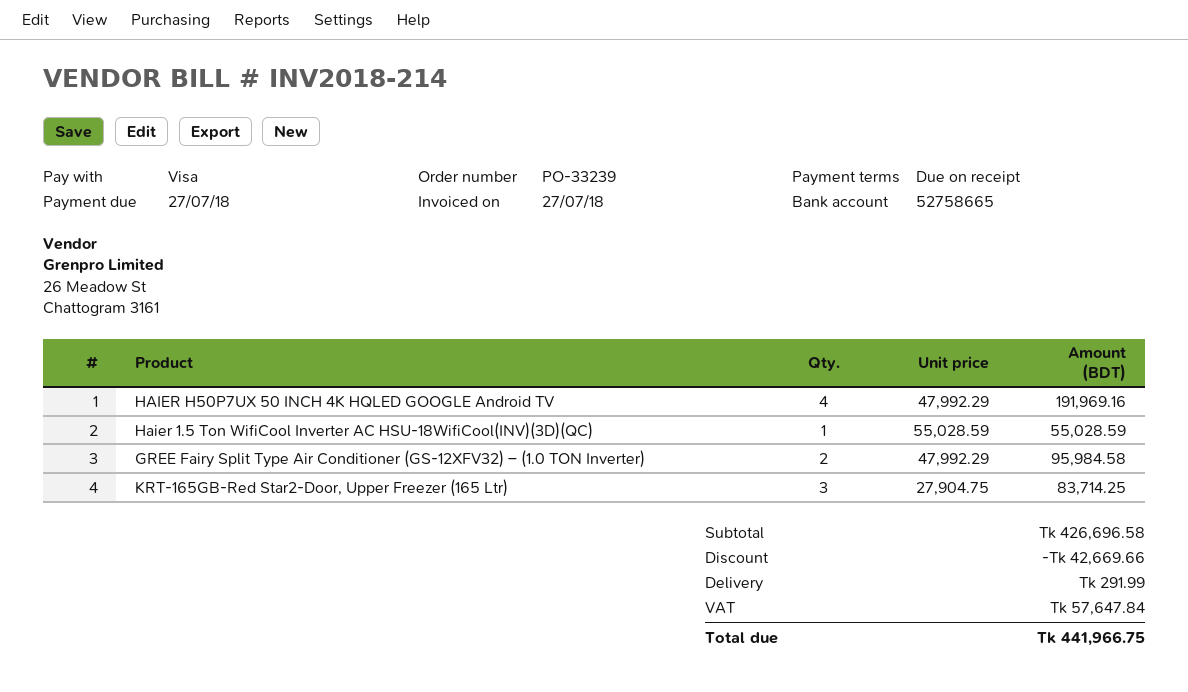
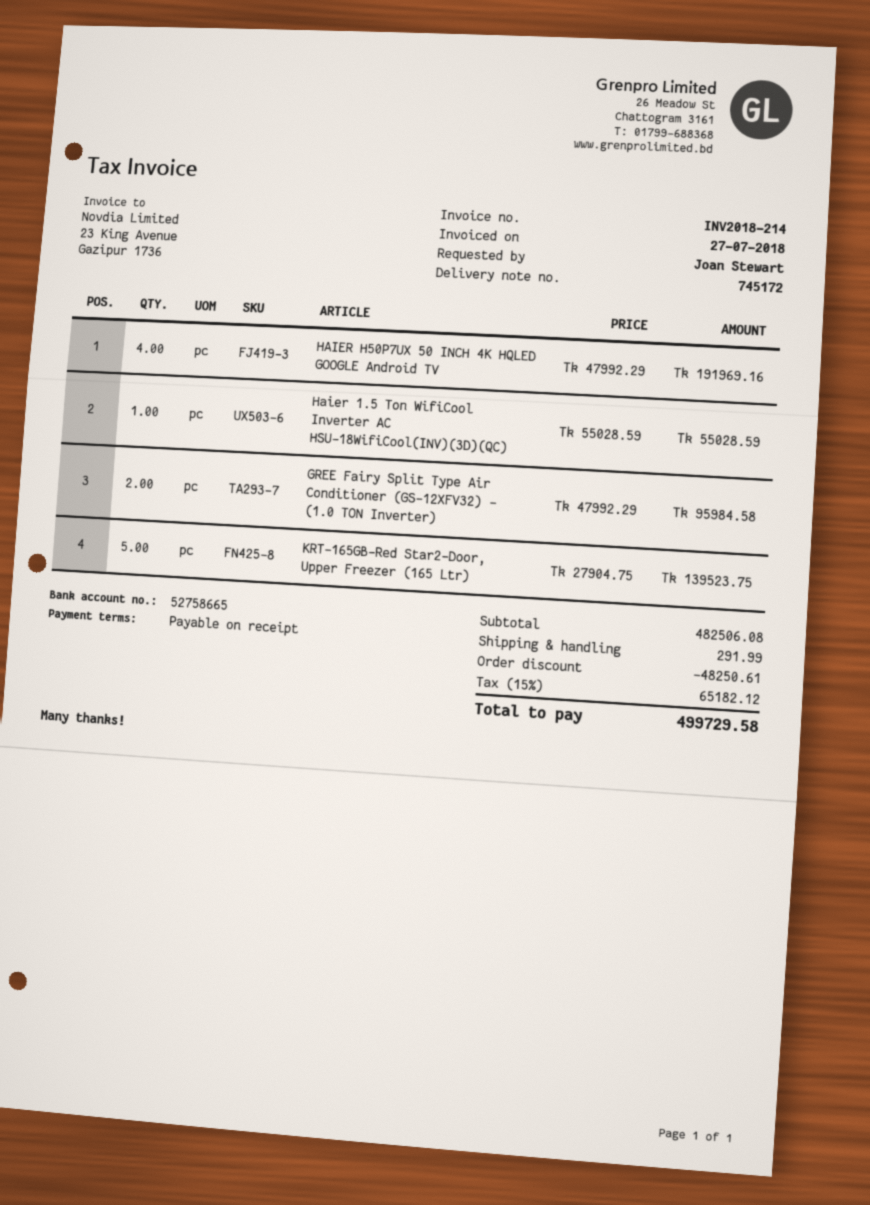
KRT-165GB-Red Star2-Door, Upper Freezer (165 Ltr): 3 x 27904.75 = 83714.25 -> 5 x 27904.75 = 139523.75
subtotal: 426696.58 -> 482506.08
discount: 42669.66 -> 48250.61
tax: 57647.84 -> 65182.12
total: 441966.75 -> 499729.58

